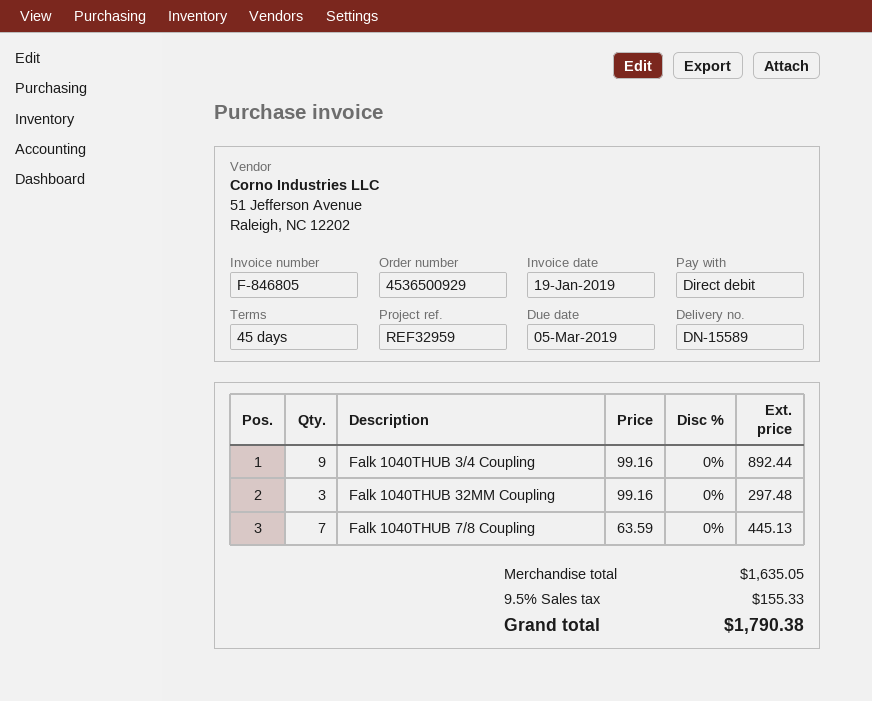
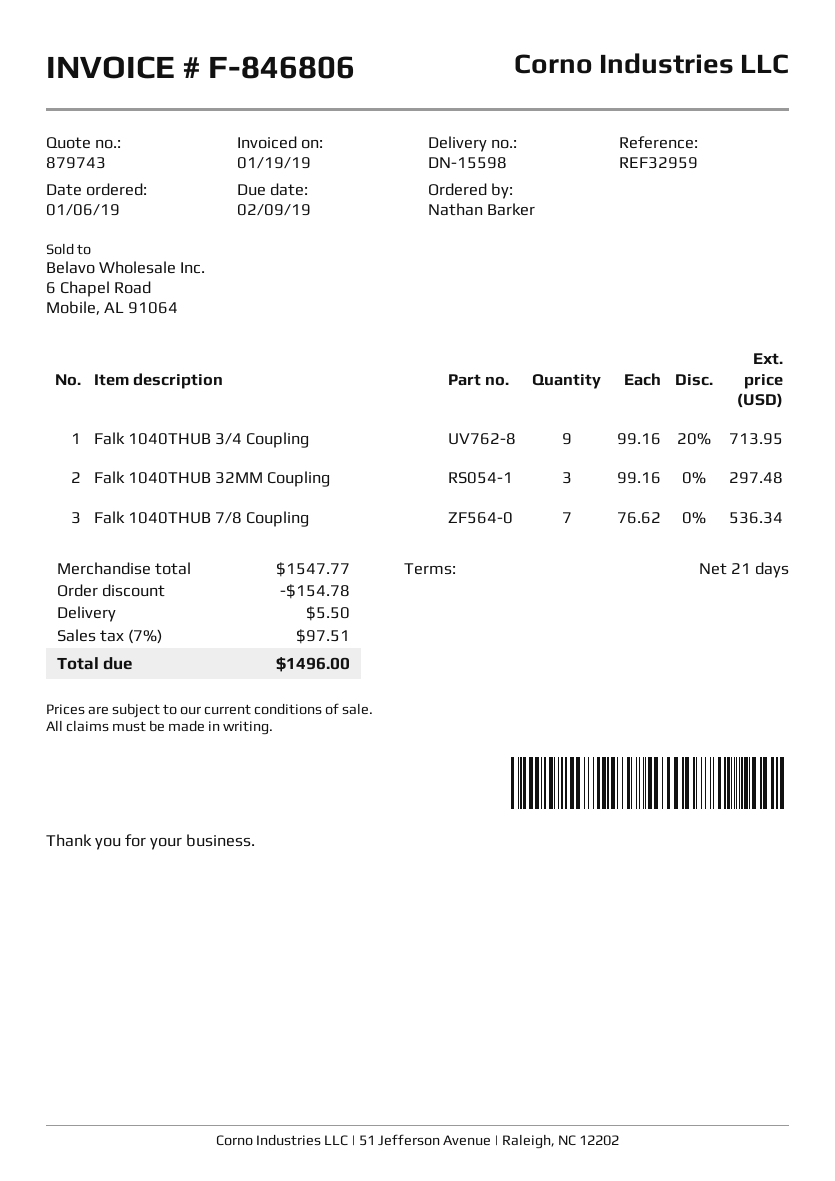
delivery note number: DN-15589 -> DN-15598
invoice number: F-846805 -> F-846806
payment terms: 45 days -> 21 days
due date: 2019-03-05 -> 2019-02-09
Falk 1040THUB 3/4 Coupling: 9 x 99.16 = 892.44 -> 9 x 99.16 - 20% = 713.95
Falk 1040THUB 7/8 Coupling: 7 x 63.59 = 445.13 -> 7 x 76.62 = 536.34
subtotal: 1635.05 -> 1547.77
discount: none -> 154.78
shipping: none -> 5.50
tax: 9.5% = 155.33 -> 7% = 97.51
total: 1790.38 -> 1496.00

